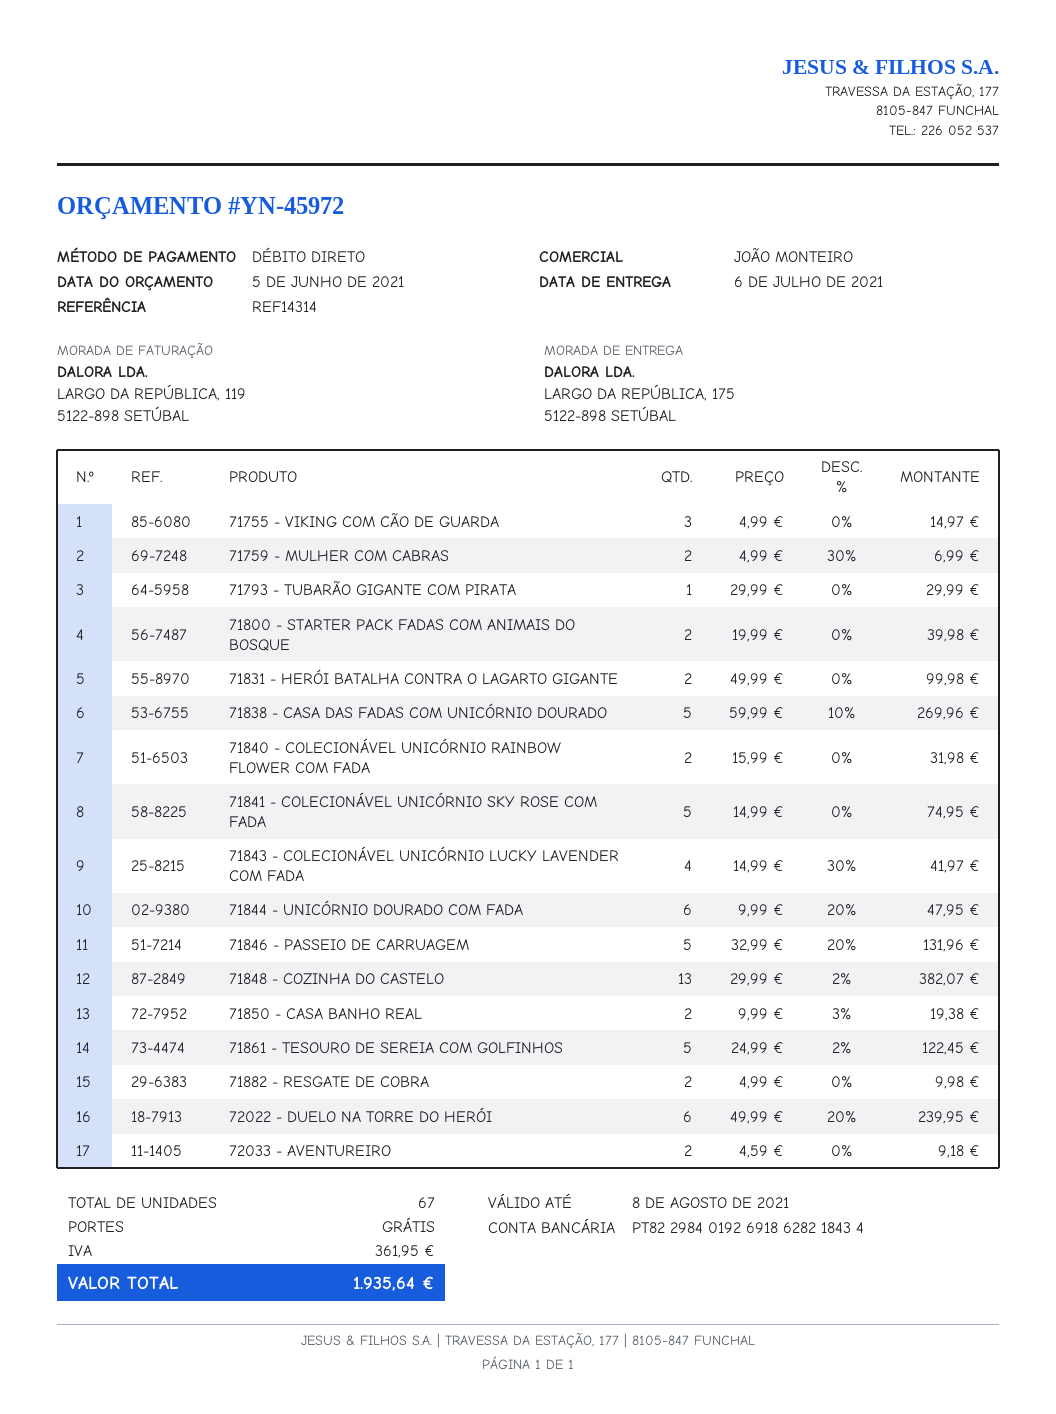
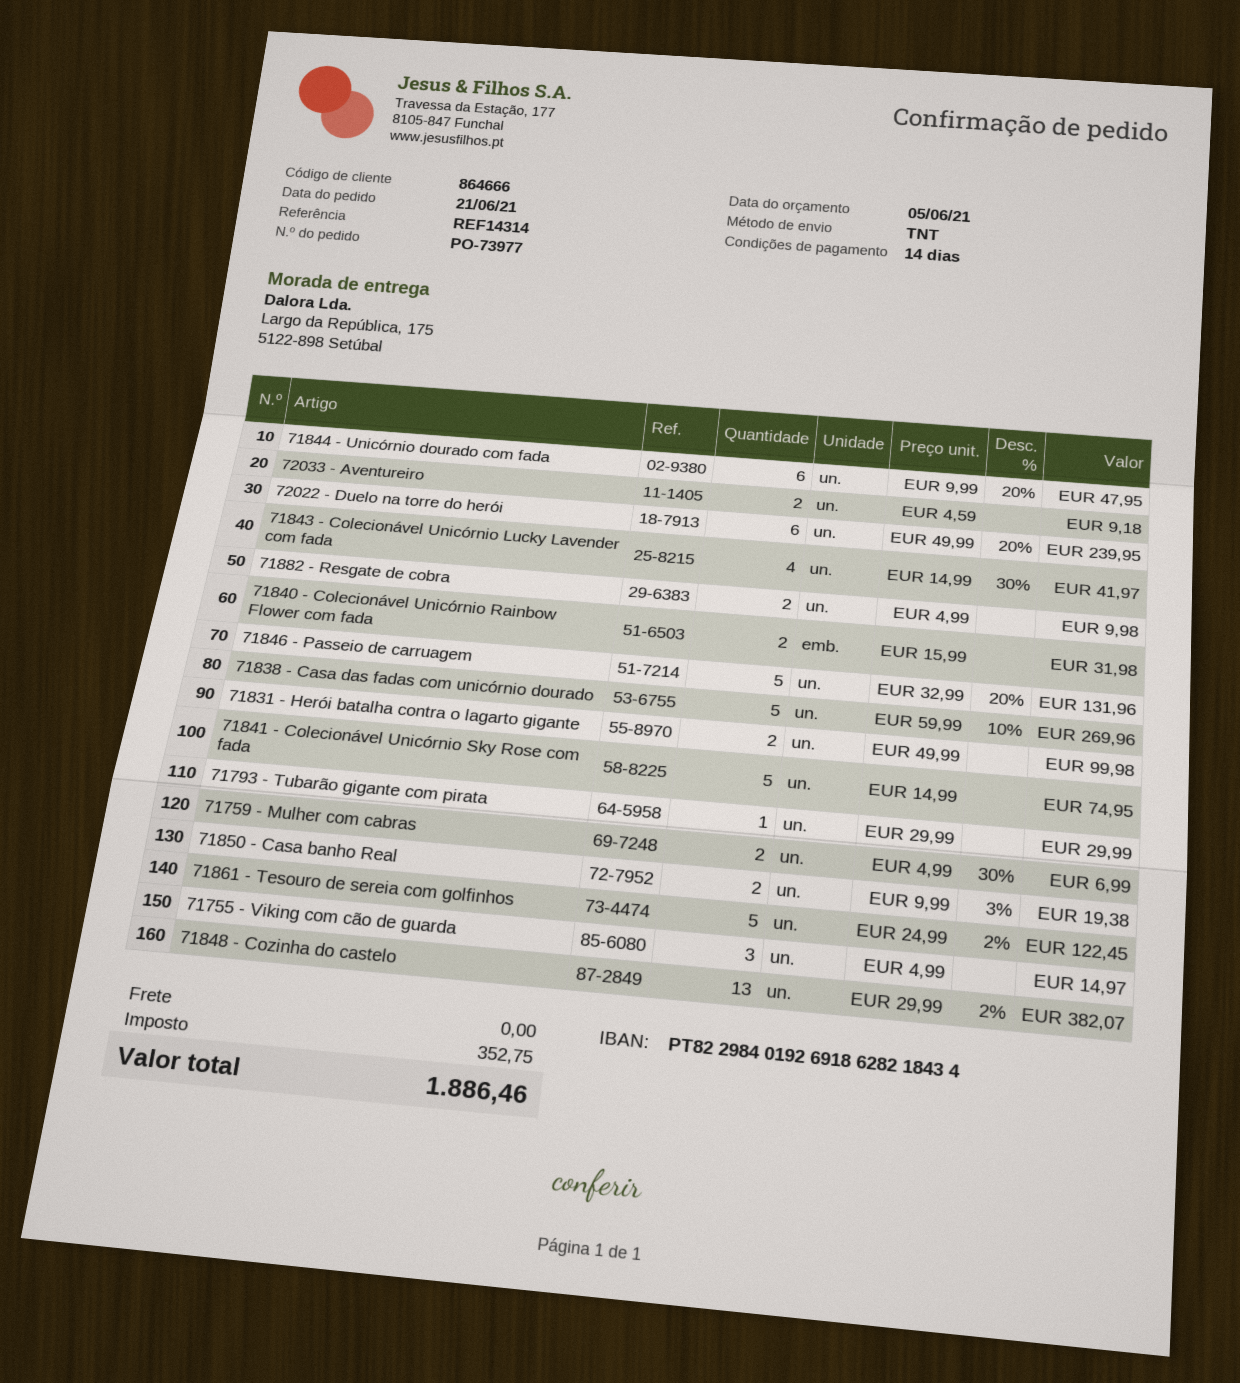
71800 - STARTER PACK FADAS COM ANIMAIS DO BOSQUE: 2 x 19.99 = 39.98 -> none
tax: 361.95 -> 352.75
total: 1935.64 -> 1886.46

